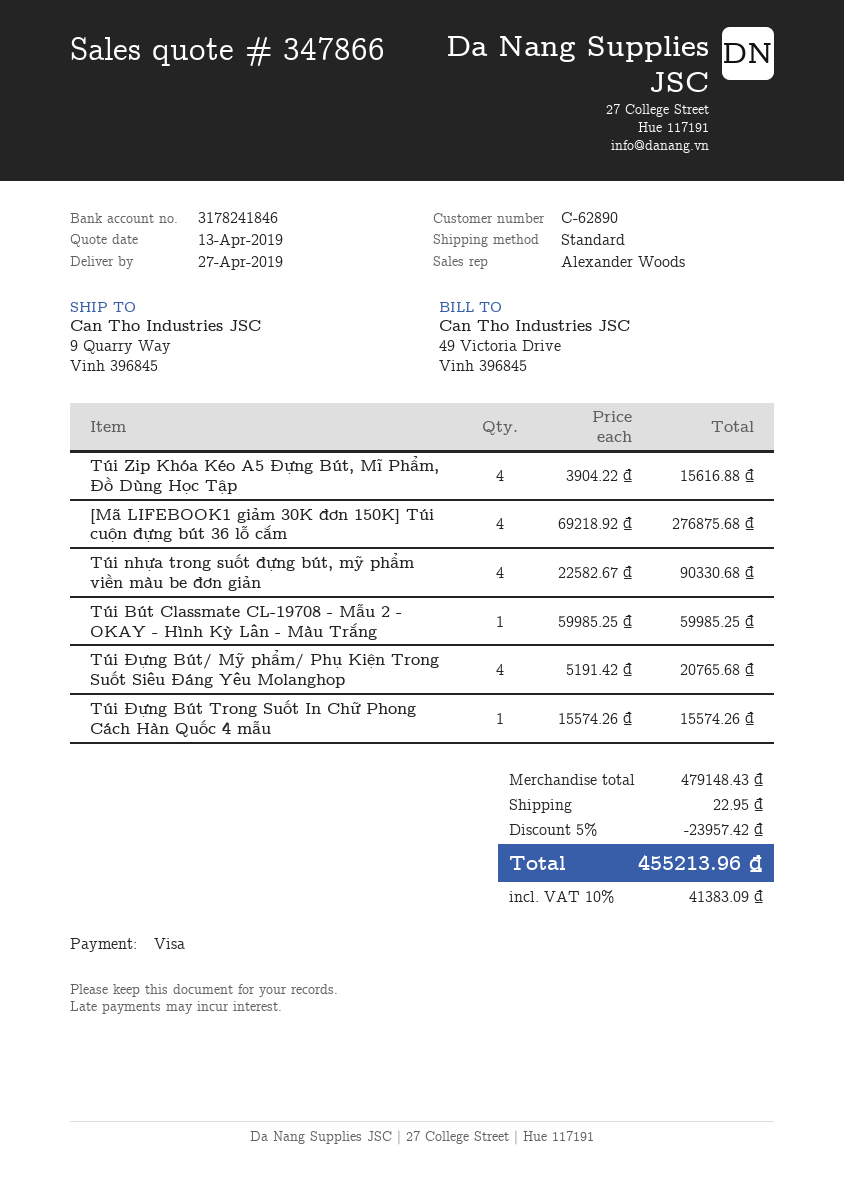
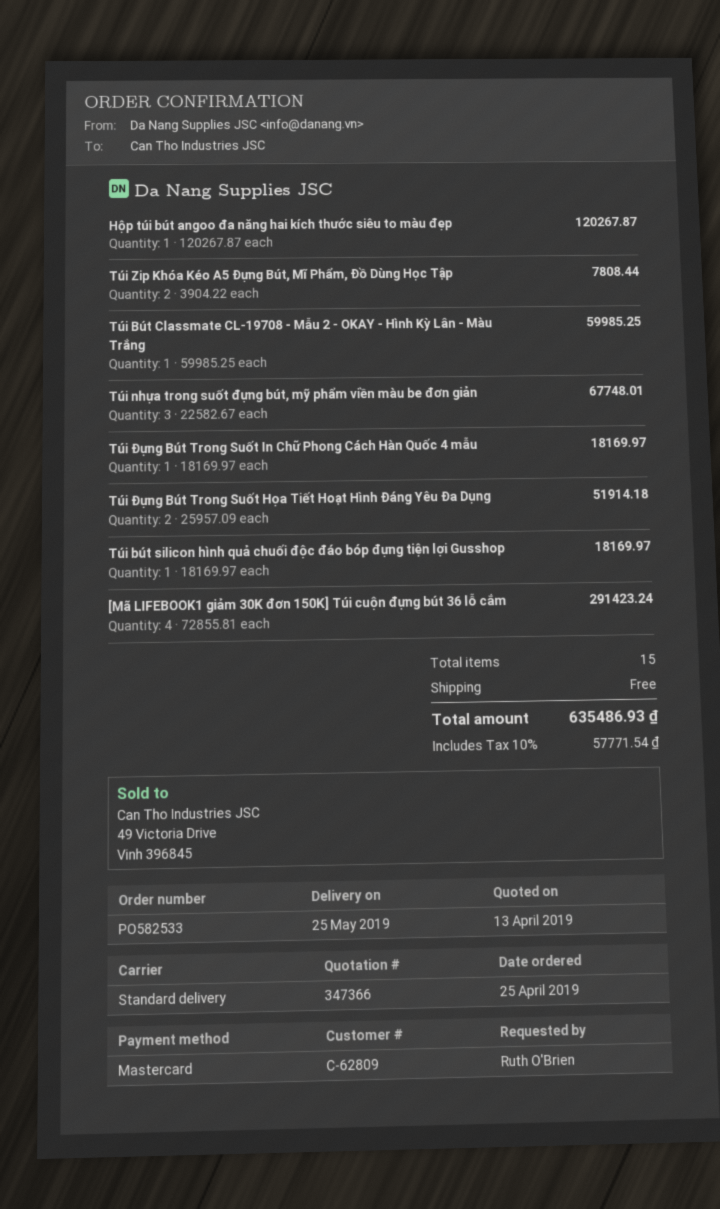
quote number: 347866 -> 347366
delivery date: 2019-04-27 -> 2019-05-25
customer number: C-62890 -> C-62809
payment method: Visa -> Mastercard
Túi Zip Khóa Kéo A5 Đựng Bút, Mĩ Phẩm, Đồ Dùng Học Tập: 4 x 3904.22 = 15616.88 -> 2 x 3904.22 = 7808.44
[Mã LIFEBOOK1 giảm 30K đơn 150K] Túi cuộn đựng bút 36 lỗ cắm: 4 x 69218.92 = 276875.68 -> 4 x 72855.81 = 291423.24
Túi nhựa trong suốt đựng bút, mỹ phẩm viền màu be đơn giản: 4 x 22582.67 = 90330.68 -> 3 x 22582.67 = 67748.01
Túi Đựng Bút/ Mỹ phẩm/ Phụ Kiện Trong Suốt Siêu Đáng Yêu Molanghop: 4 x 5191.42 = 20765.68 -> none
Túi Đựng Bút Trong Suốt In Chữ Phong Cách Hàn Quốc 4 mẫu: 1 x 15574.26 = 15574.26 -> 1 x 18169.97 = 18169.97
Hộp túi bút angoo đa năng hai kích thước siêu to màu đẹp: none -> 1 x 120267.87 = 120267.87
Túi Đựng Bút Trong Suốt Họa Tiết Hoạt Hình Đáng Yêu Đa Dụng: none -> 2 x 25957.09 = 51914.18
Túi bút silicon hình quả chuối độc đáo bóp đựng tiện lợi Gusshop: none -> 1 x 18169.97 = 18169.97
discount: 5% = 23957.42 -> none
shipping: 22.95 -> 0.00
tax: 10% = 41383.09 -> 10% = 57771.54
total: 455213.96 -> 635486.93

